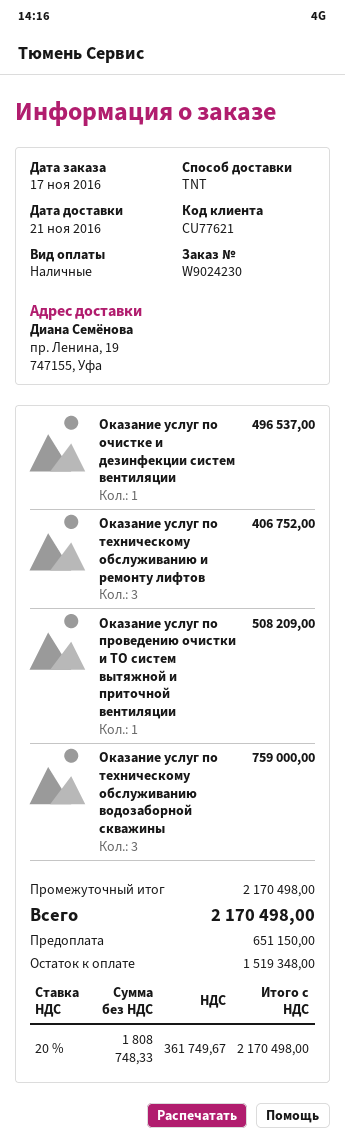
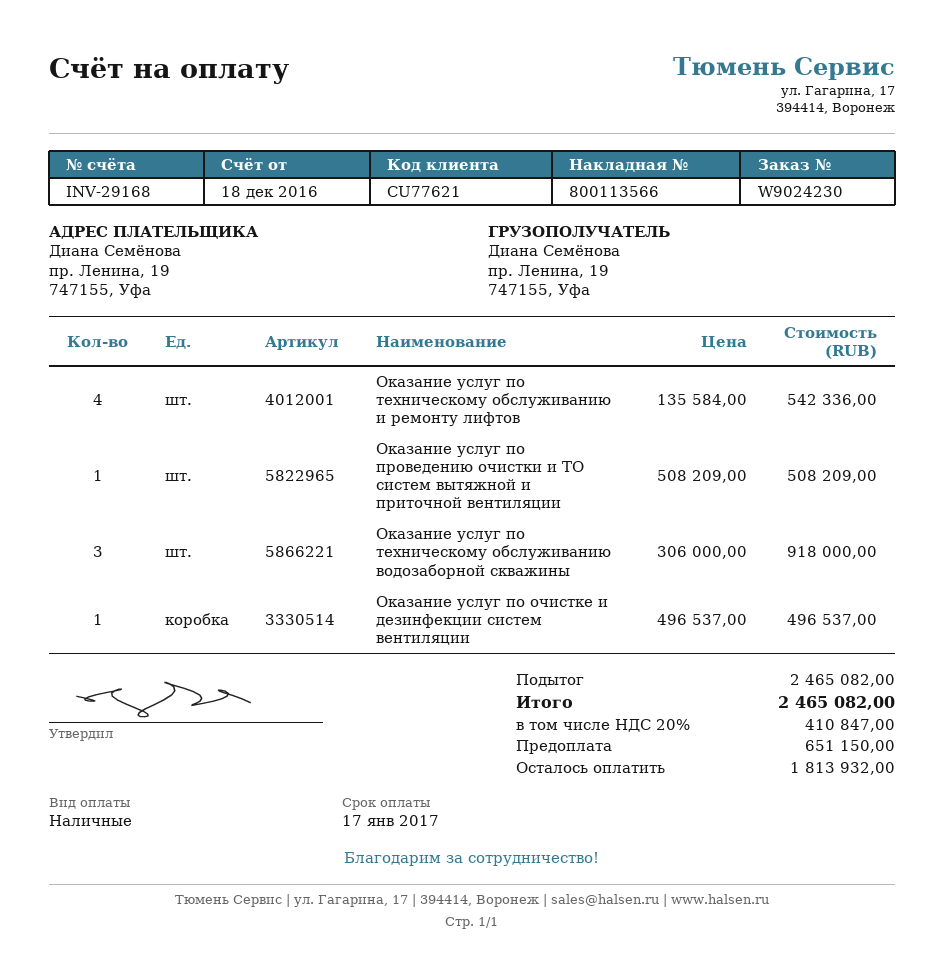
Оказание услуг по техническому обслуживанию и ремонту лифтов: 3 for 406752.00 -> 4 for 542336.00
Оказание услуг по техническому обслуживанию водозаборной скважины: 3 for 759000.00 -> 3 for 918000.00
subtotal: 2170498.00 -> 2465082.00
tax: 20% = 361749.67 -> 20% = 410847.00
total: 2170498.00 -> 2465082.00
balance: 1519348.00 -> 1813932.00

